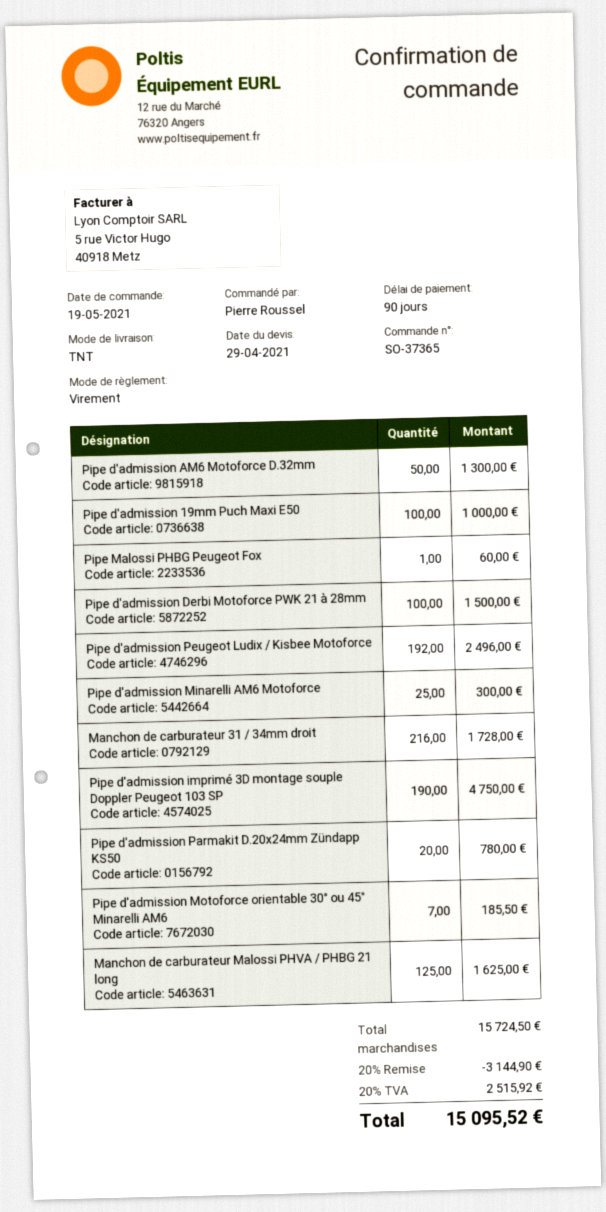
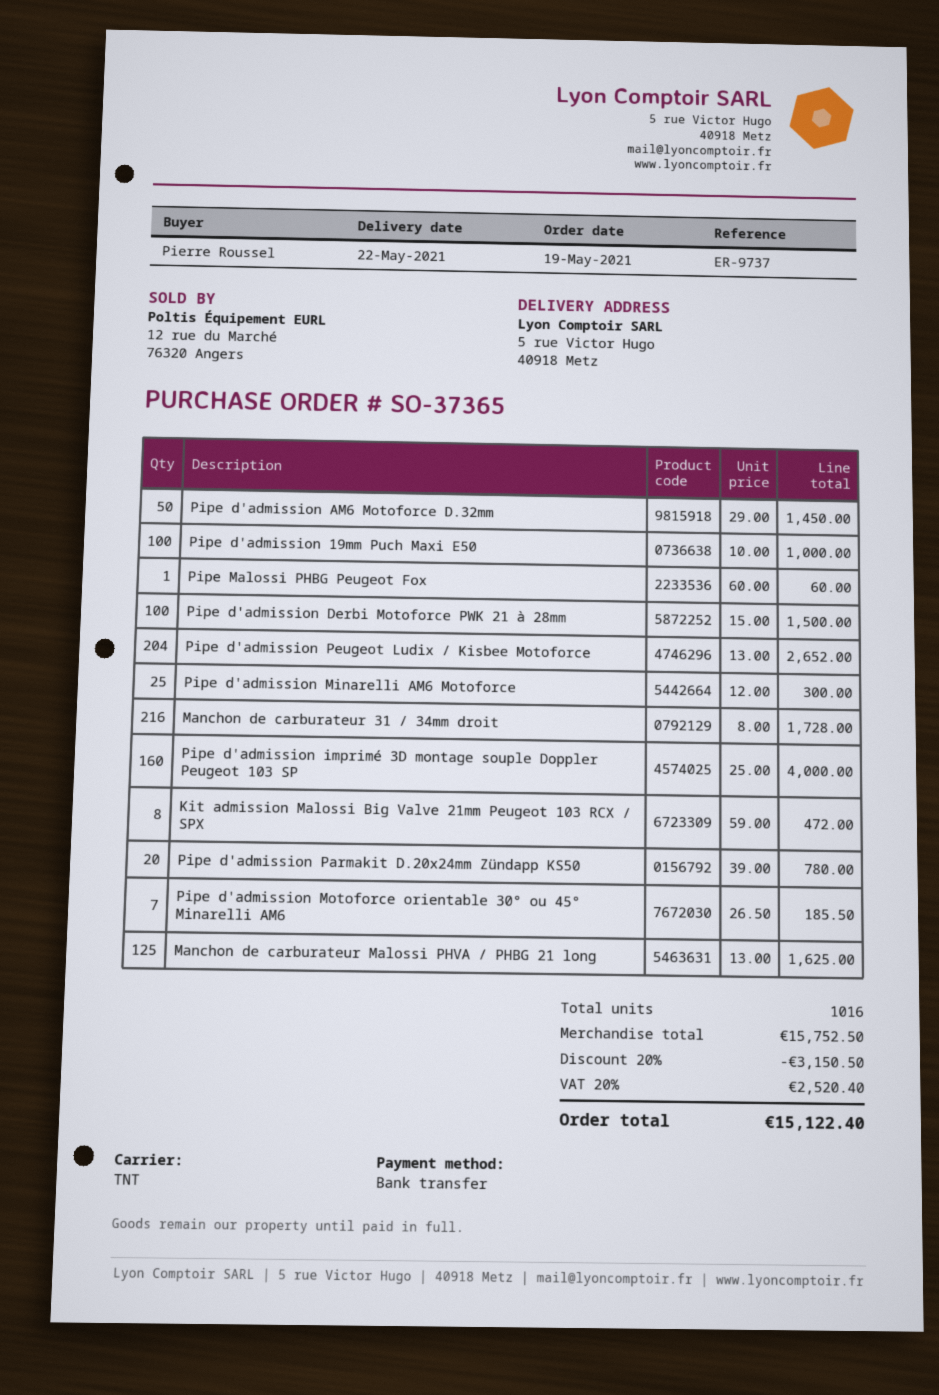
Pipe d'admission AM6 Motoforce D.32mm: 50 for 1300.00 -> 50 for 1450.00
Pipe d'admission Peugeot Ludix / Kisbee Motoforce: 192 for 2496.00 -> 204 for 2652.00
Pipe d'admission imprimé 3D montage souple Doppler Peugeot 103 SP: 190 for 4750.00 -> 160 for 4000.00
Kit admission Malossi Big Valve 21mm Peugeot 103 RCX / SPX: none -> 8 for 472.00
subtotal: 15724.50 -> 15752.50
discount: 20% = 3144.90 -> 20% = 3150.50
tax: 20% = 2515.92 -> 20% = 2520.40
total: 15095.52 -> 15122.40

